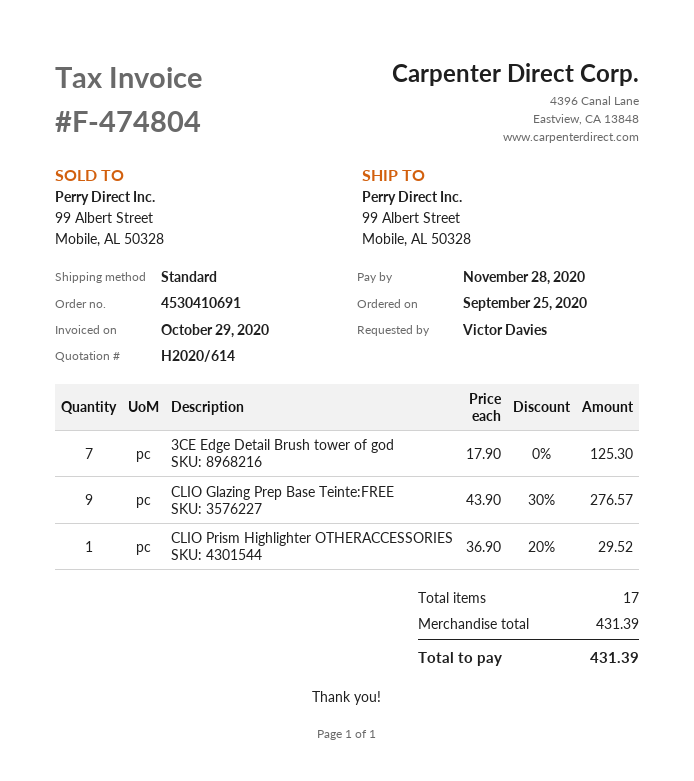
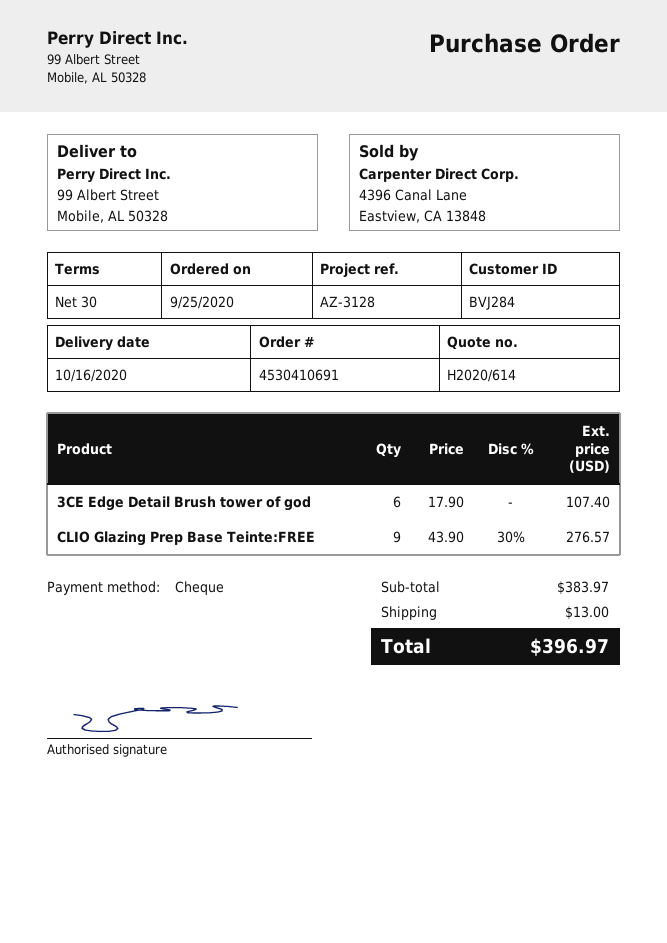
3CE Edge Detail Brush tower of god: 7 x 17.90 = 125.30 -> 6 x 17.90 = 107.40
CLIO Prism Highlighter OTHERACCESSORIES: 1 x 36.90 - 20% = 29.52 -> none
subtotal: 431.39 -> 383.97
shipping: none -> 13.00
total: 431.39 -> 396.97

